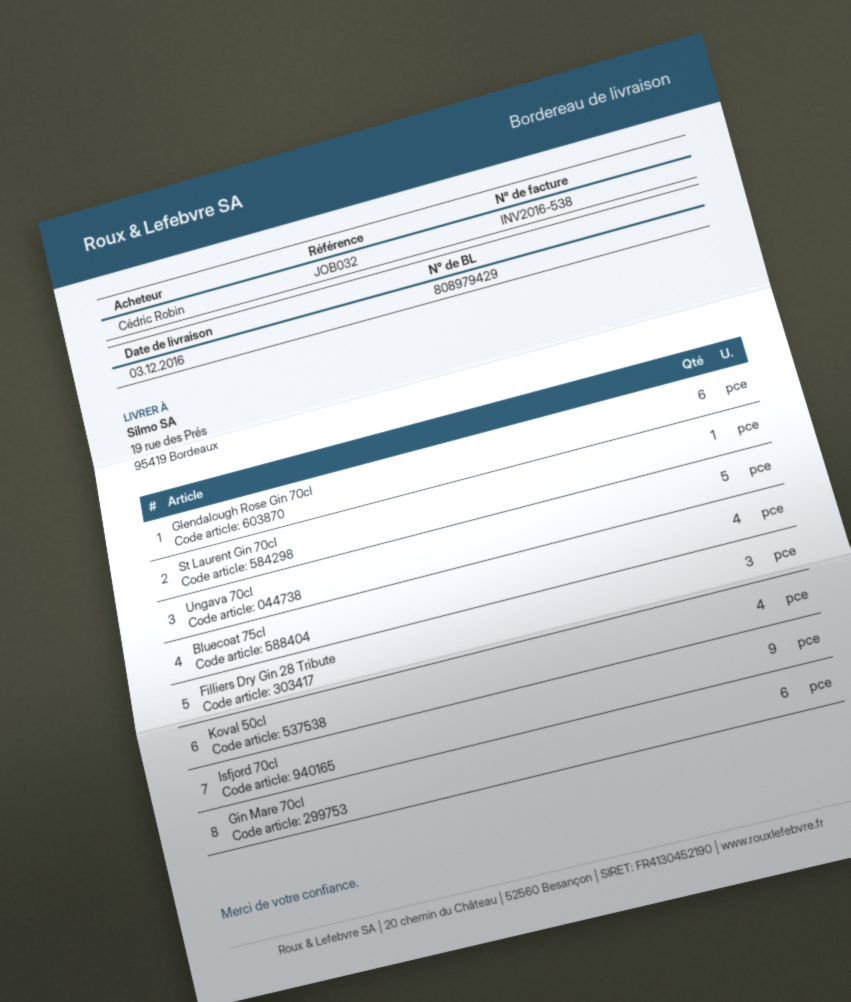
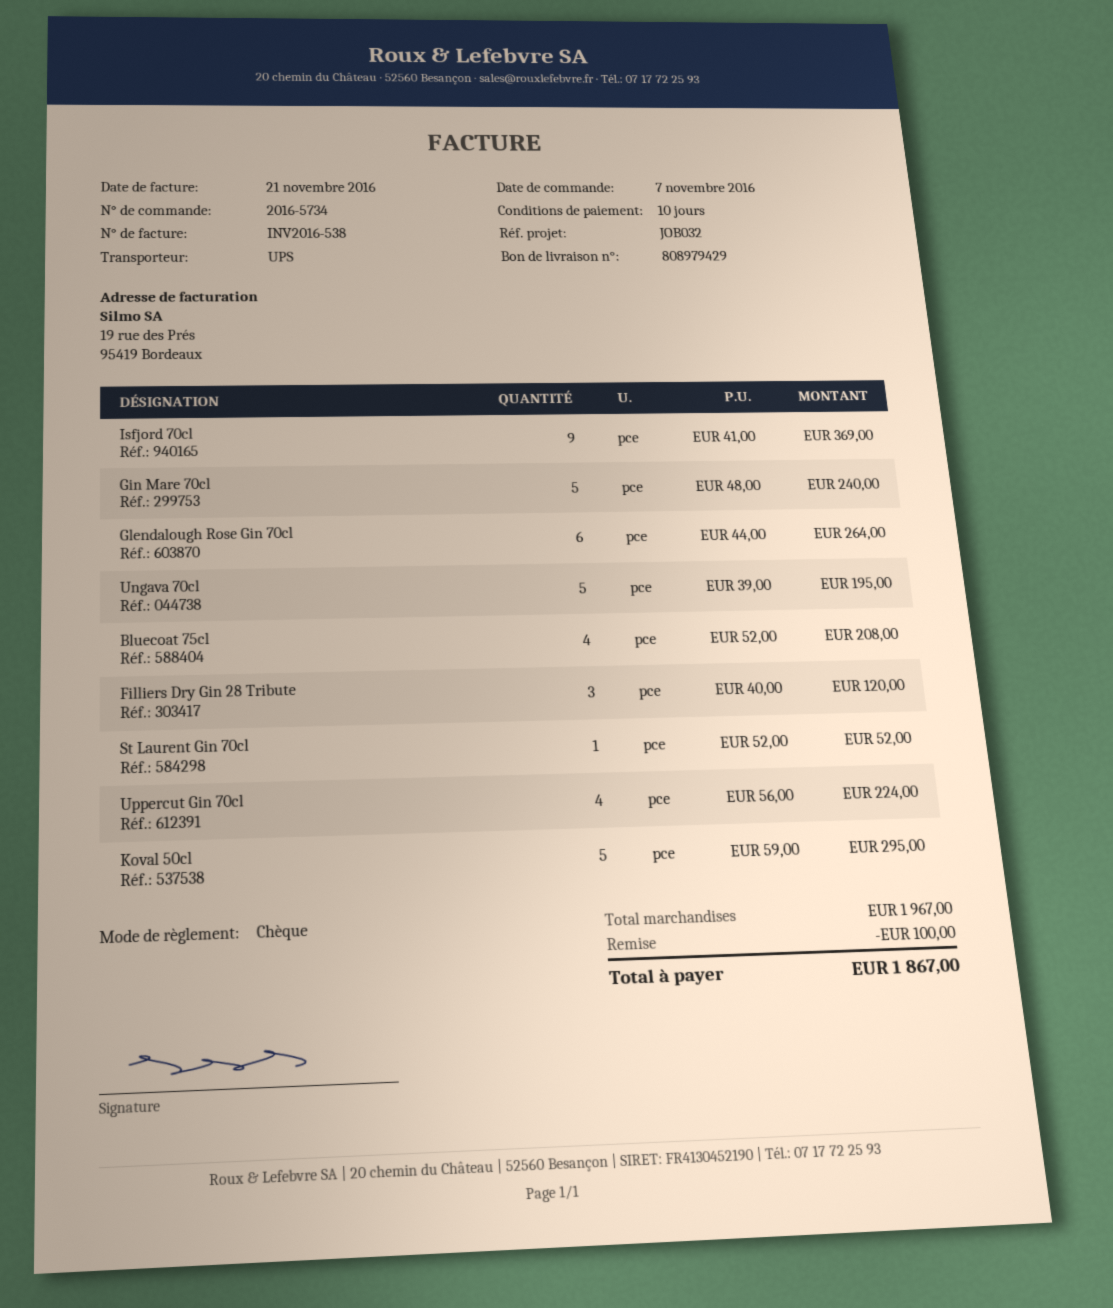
Koval 50cl: 4 -> 5
Gin Mare 70cl: 6 -> 5
Uppercut Gin 70cl: none -> 4

